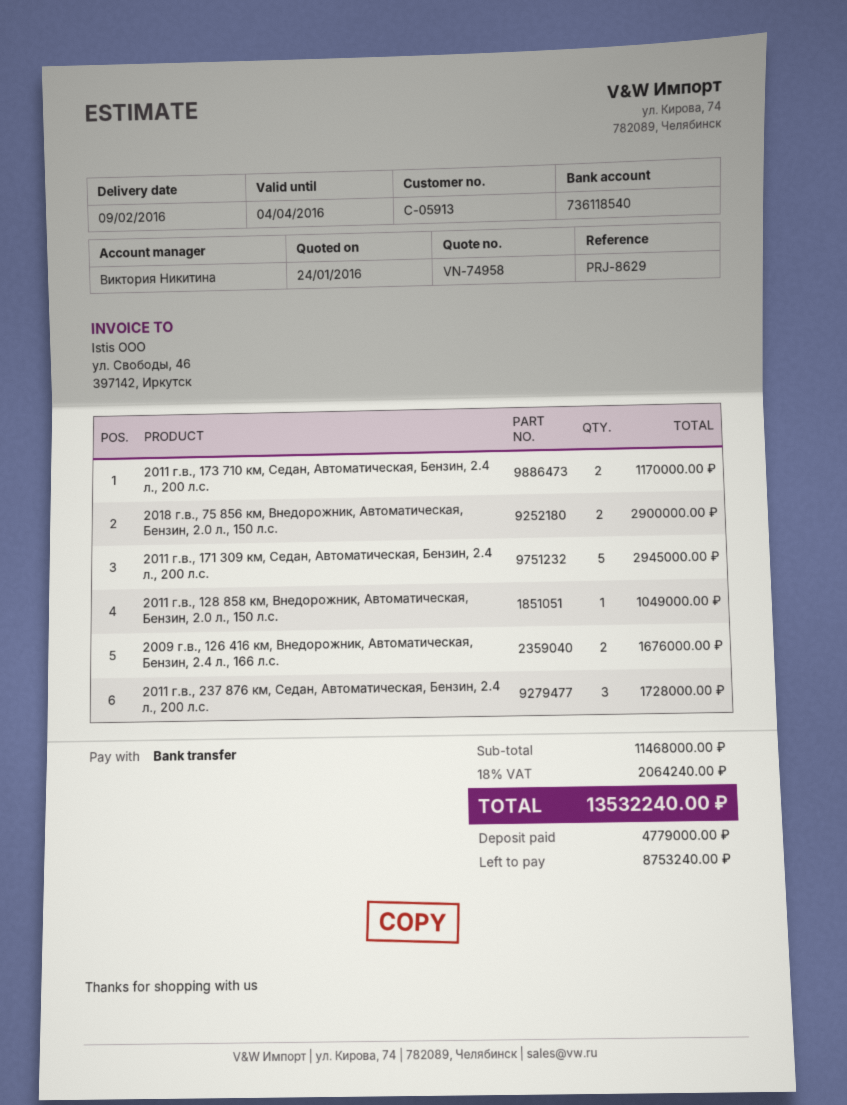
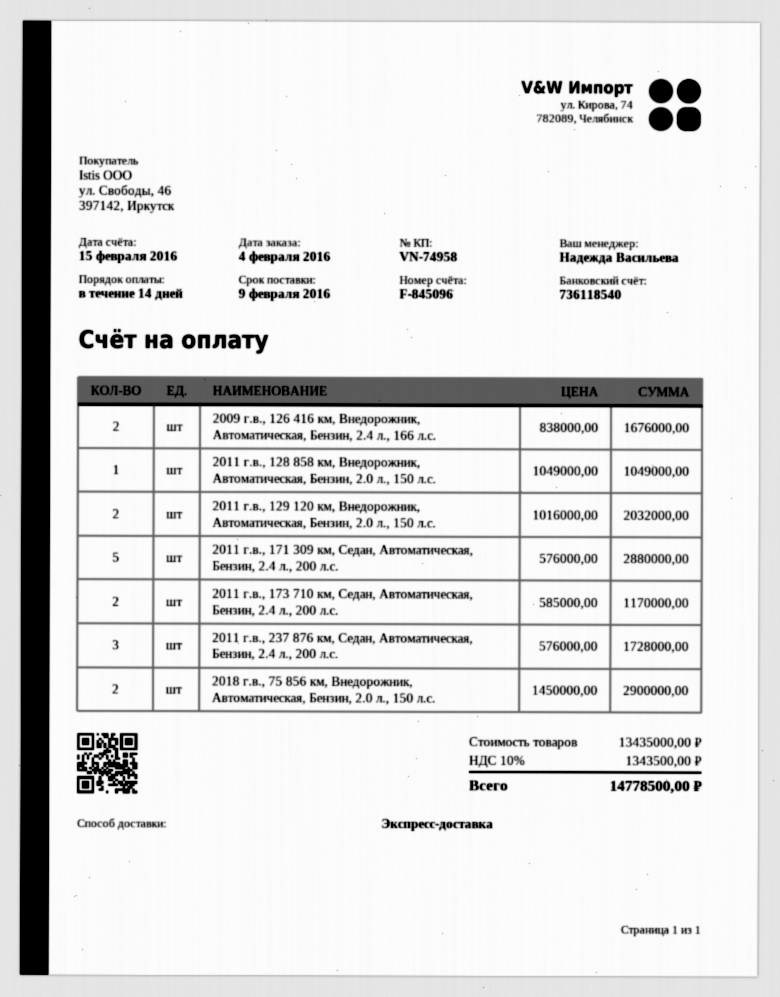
sales rep: Виктория Никитина -> Надежда Васильева
2011 г.в., 171 309 км, Седан, Автоматическая, Бензин, 2.4 л., 200 л.с.: 5 for 2945000.00 -> 5 for 2880000.00
2011 г.в., 129 120 км, Внедорожник, Автоматическая, Бензин, 2.0 л., 150 л.с.: none -> 2 for 2032000.00
subtotal: 11468000.00 -> 13435000.00
tax: 18% = 2064240.00 -> 10% = 1343500.00
total: 13532240.00 -> 14778500.00

